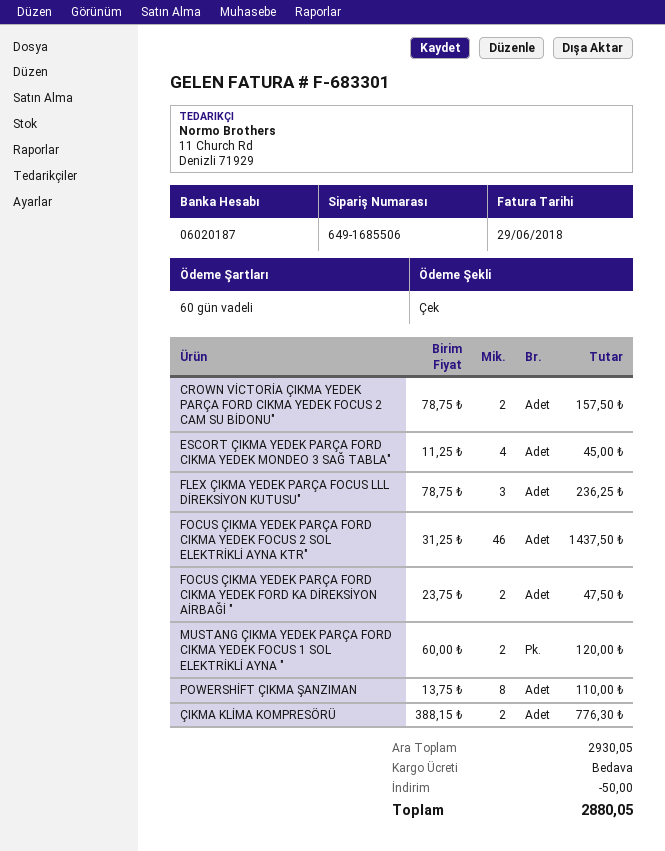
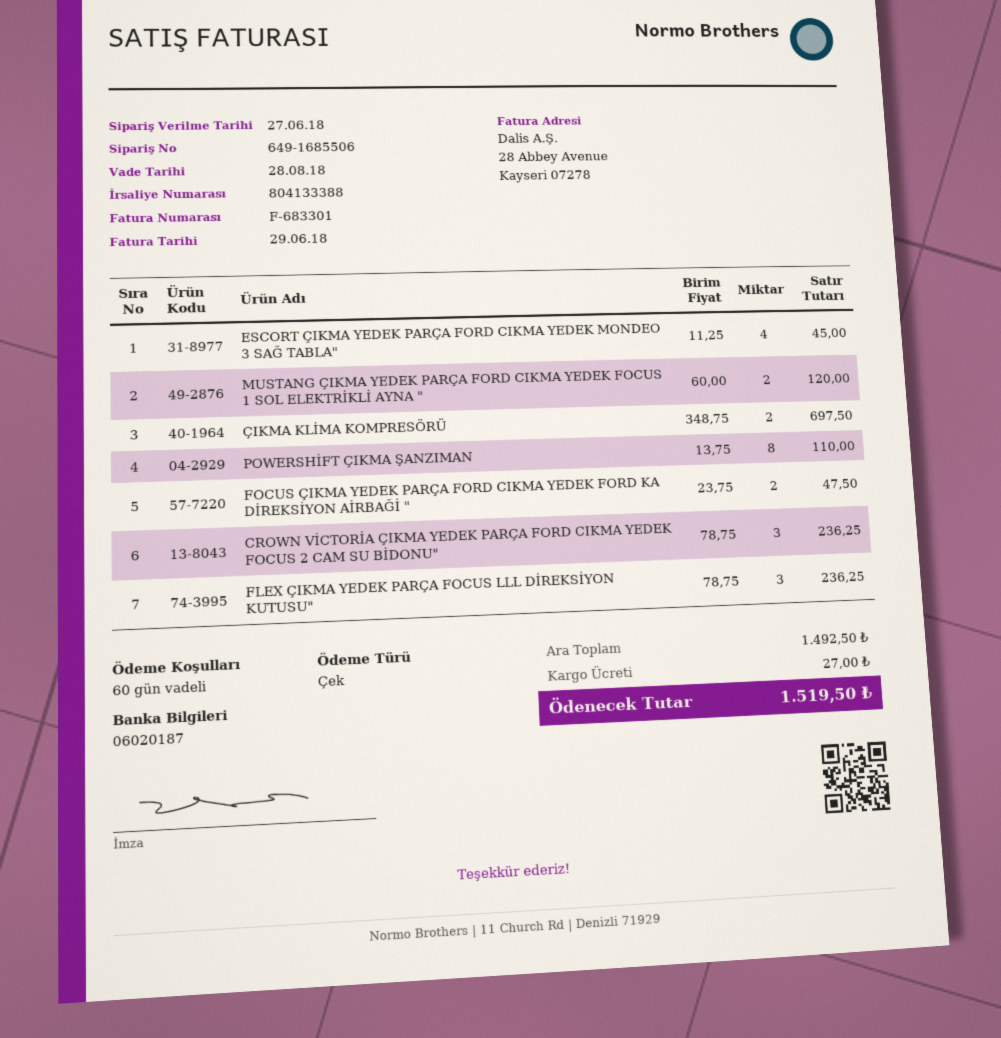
CROWN VİCTORİA ÇIKMA YEDEK PARÇA FORD CIKMA YEDEK FOCUS 2 CAM SU BİDONU": 2 x 78.75 = 157.50 -> 3 x 78.75 = 236.25
FOCUS ÇIKMA YEDEK PARÇA FORD CIKMA YEDEK FOCUS 2 SOL ELEKTRİKLİ AYNA KTR": 46 x 31.25 = 1437.50 -> none
ÇIKMA KLİMA KOMPRESÖRÜ: 2 x 388.15 = 776.30 -> 2 x 348.75 = 697.50
subtotal: 2930.05 -> 1492.50
discount: 50.00 -> none
shipping: 0.00 -> 27.00
total: 2880.05 -> 1519.50

